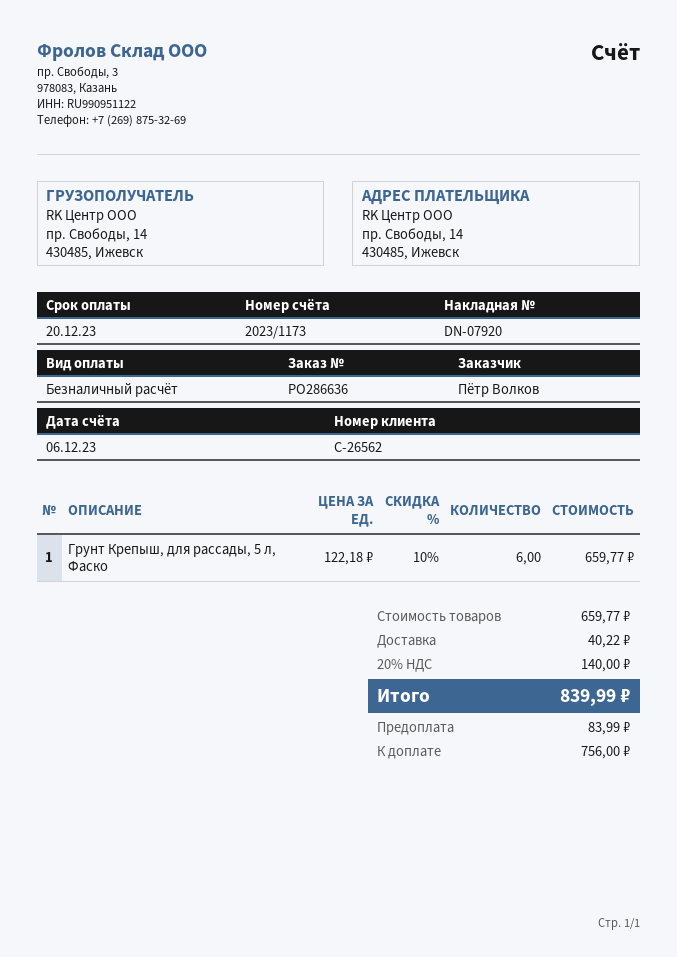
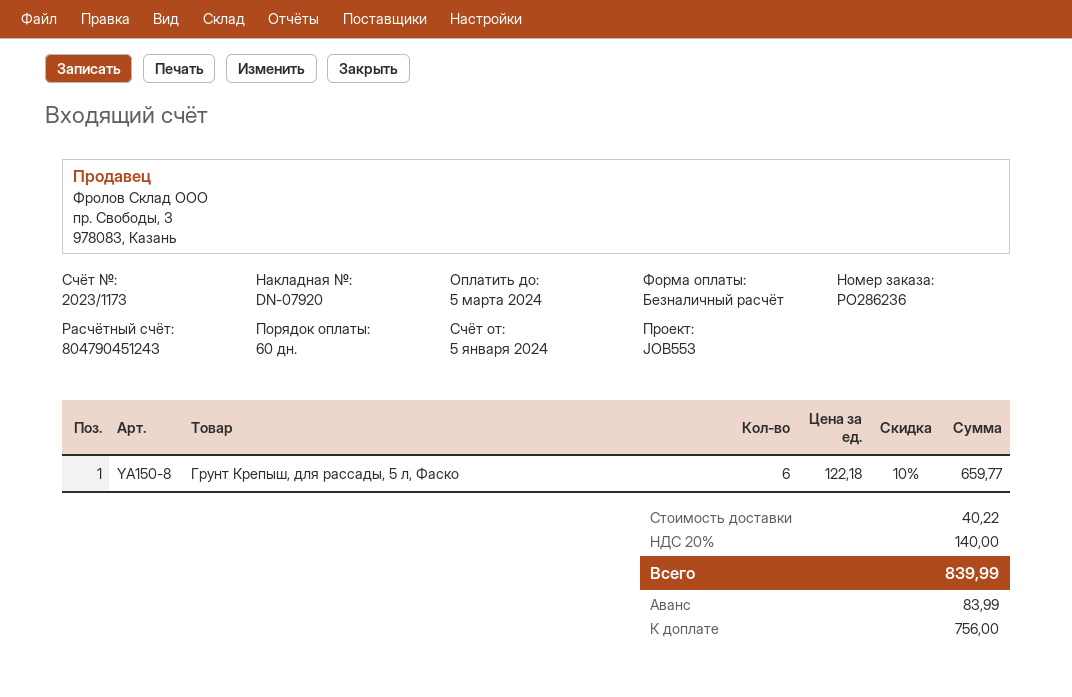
order number: PO286636 -> PO286236
invoice date: 2023-12-06 -> 2024-01-05
due date: 2023-12-20 -> 2024-03-05

